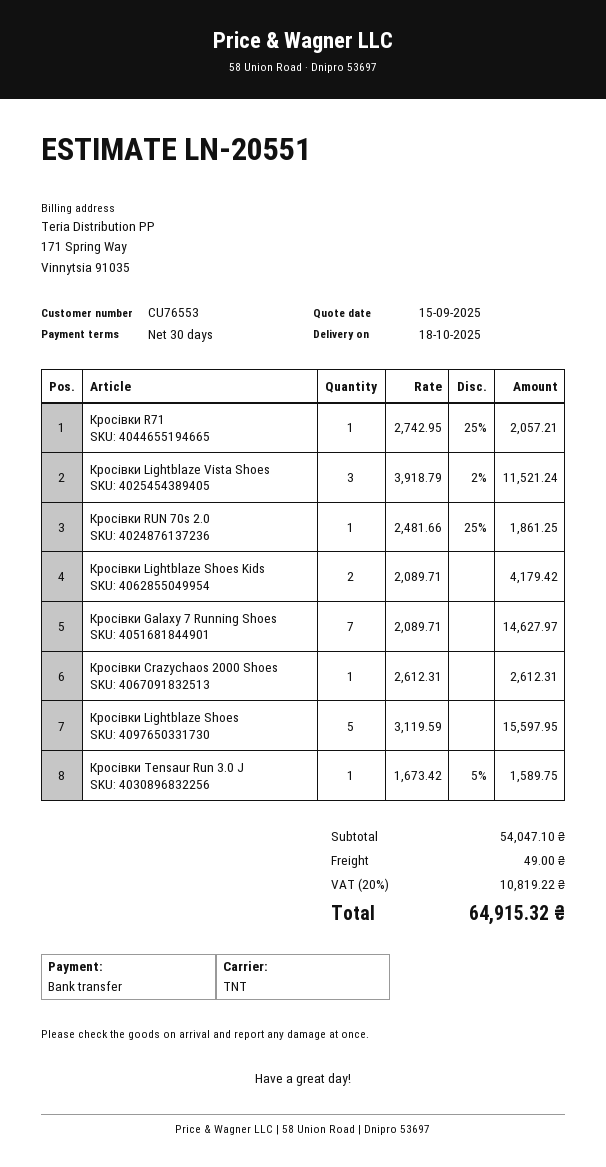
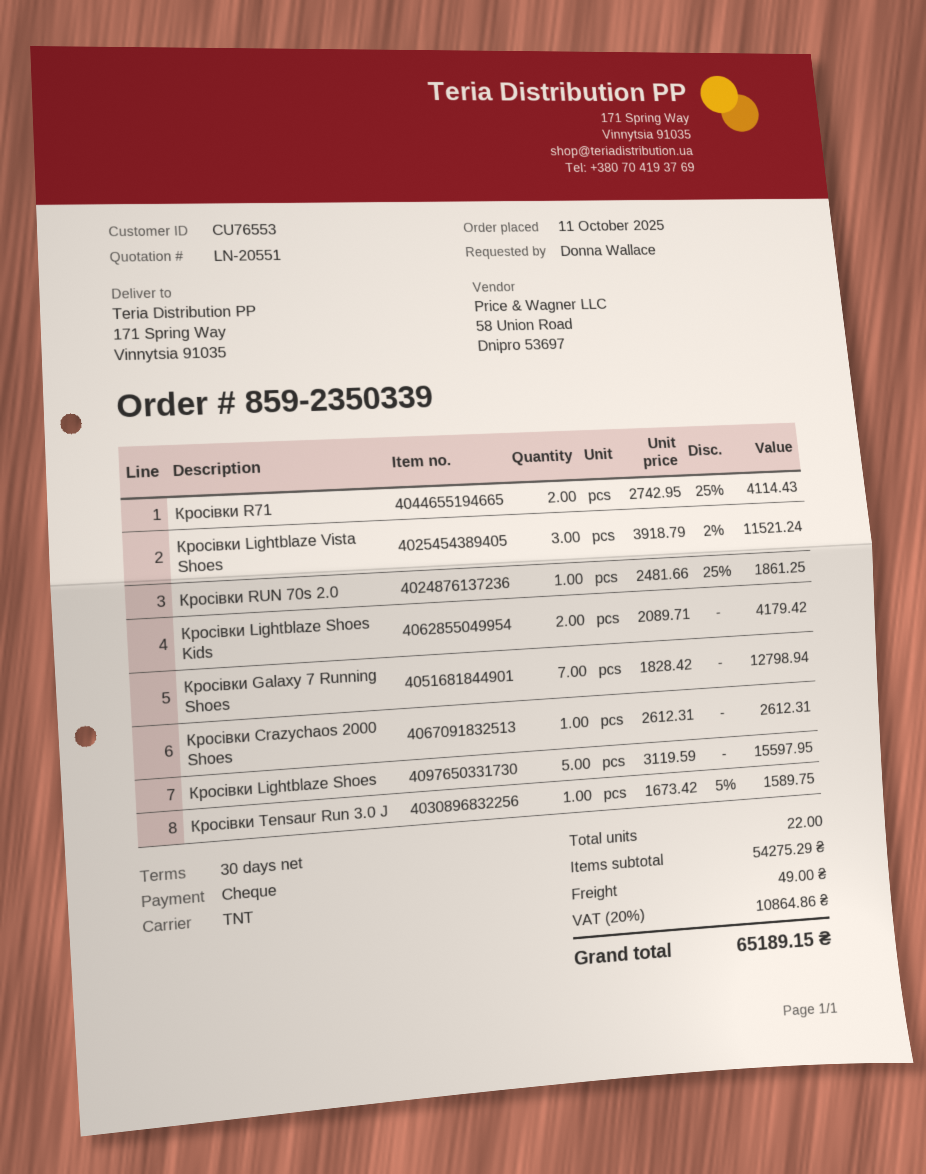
payment method: bank transfer -> cheque
Кросівки R71: 1 x 2742.95 - 25% = 2057.21 -> 2 x 2742.95 - 25% = 4114.43
Кросівки Galaxy 7 Running Shoes: 7 x 2089.71 = 14627.97 -> 7 x 1828.42 = 12798.94
subtotal: 54047.10 -> 54275.29
tax: 20% = 10819.22 -> 20% = 10864.86
total: 64915.32 -> 65189.15

